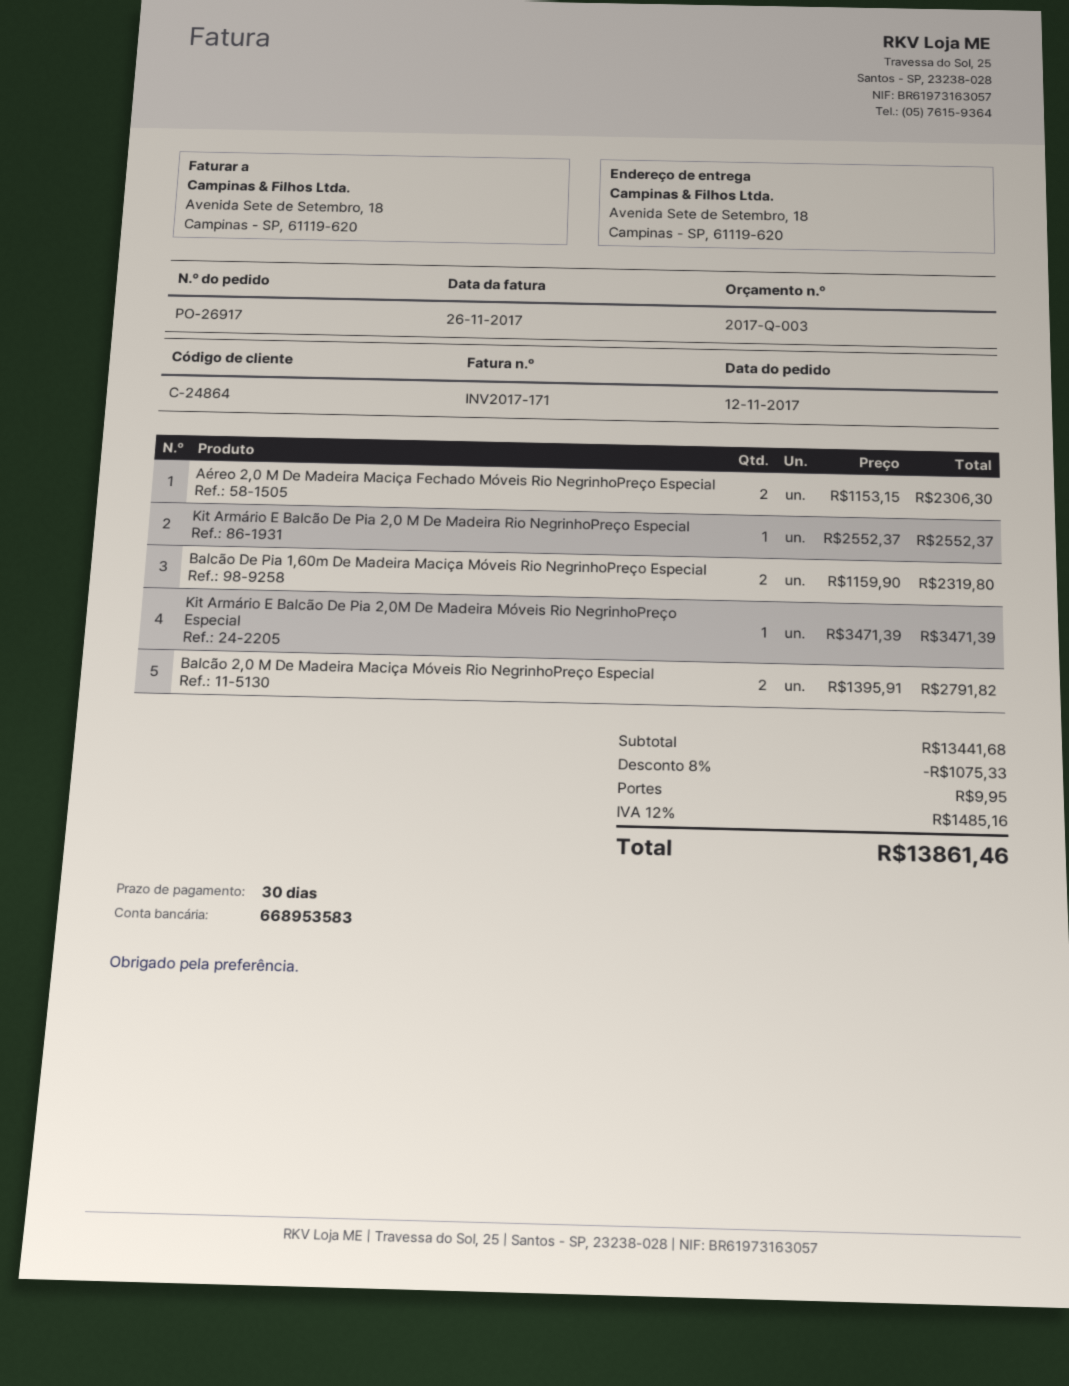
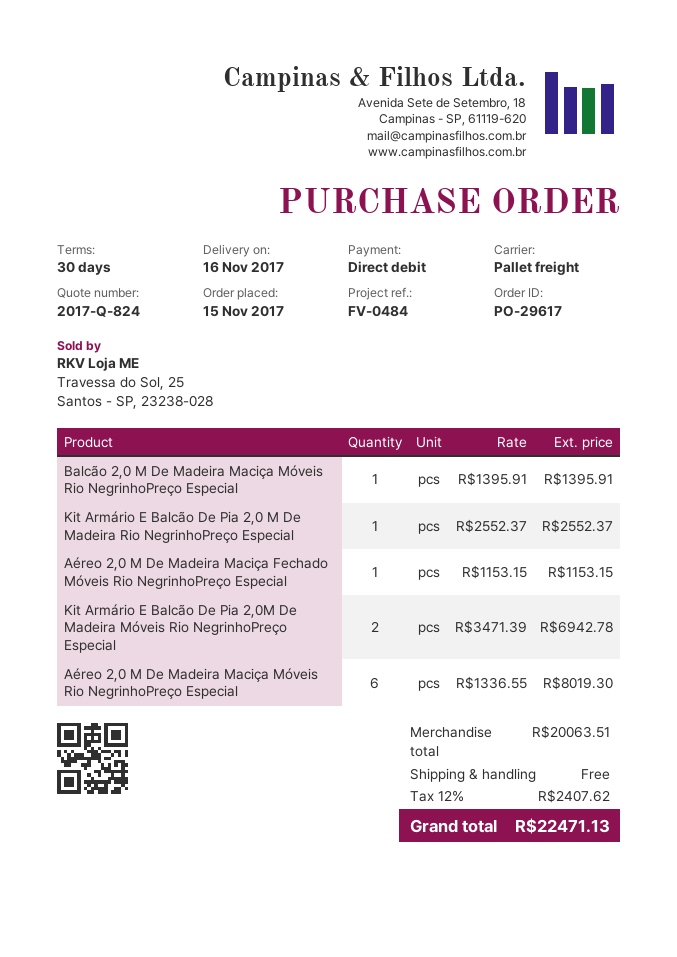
quote number: 2017-Q-003 -> 2017-Q-824
order number: PO-26917 -> PO-29617
order date: 2017-11-12 -> 2017-11-15
Aéreo 2,0 M De Madeira Maciça Fechado Móveis Rio NegrinhoPreço Especial: 2 x 1153.15 = 2306.30 -> 1 x 1153.15 = 1153.15
Balcão De Pia 1,60m De Madeira Maciça Móveis Rio NegrinhoPreço Especial: 2 x 1159.90 = 2319.80 -> none
Kit Armário E Balcão De Pia 2,0M De Madeira Móveis Rio NegrinhoPreço Especial: 1 x 3471.39 = 3471.39 -> 2 x 3471.39 = 6942.78
Balcão 2,0 M De Madeira Maciça Móveis Rio NegrinhoPreço Especial: 2 x 1395.91 = 2791.82 -> 1 x 1395.91 = 1395.91
Aéreo 2,0 M De Madeira Maciça Móveis Rio NegrinhoPreço Especial: none -> 6 x 1336.55 = 8019.30
subtotal: 13441.68 -> 20063.51
discount: 8% = 1075.33 -> none
shipping: 9.95 -> 0.00
tax: 12% = 1485.16 -> 12% = 2407.62
total: 13861.46 -> 22471.13

